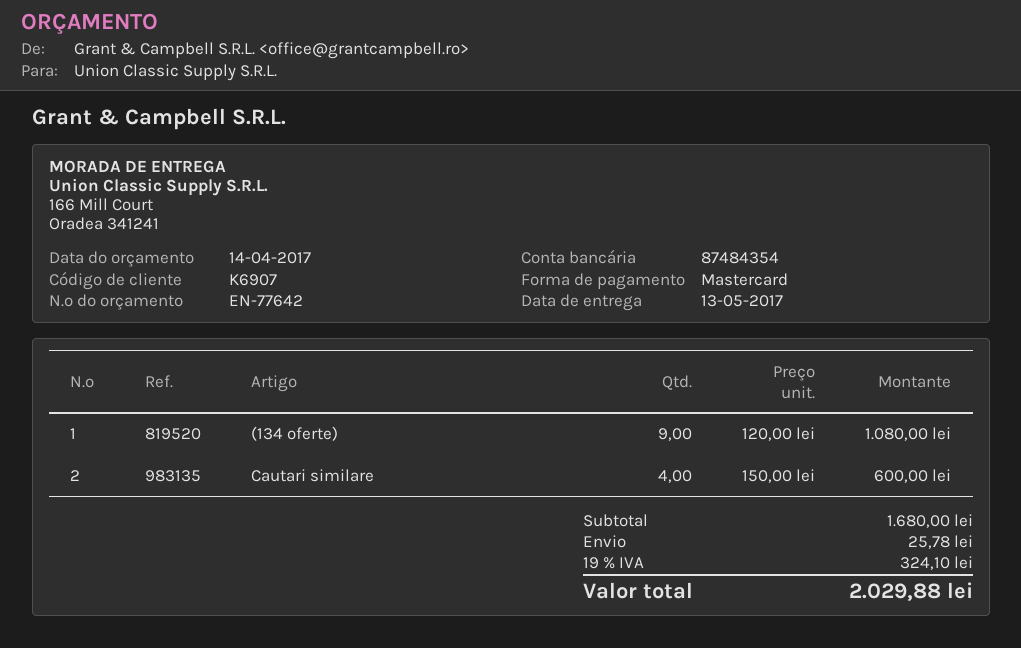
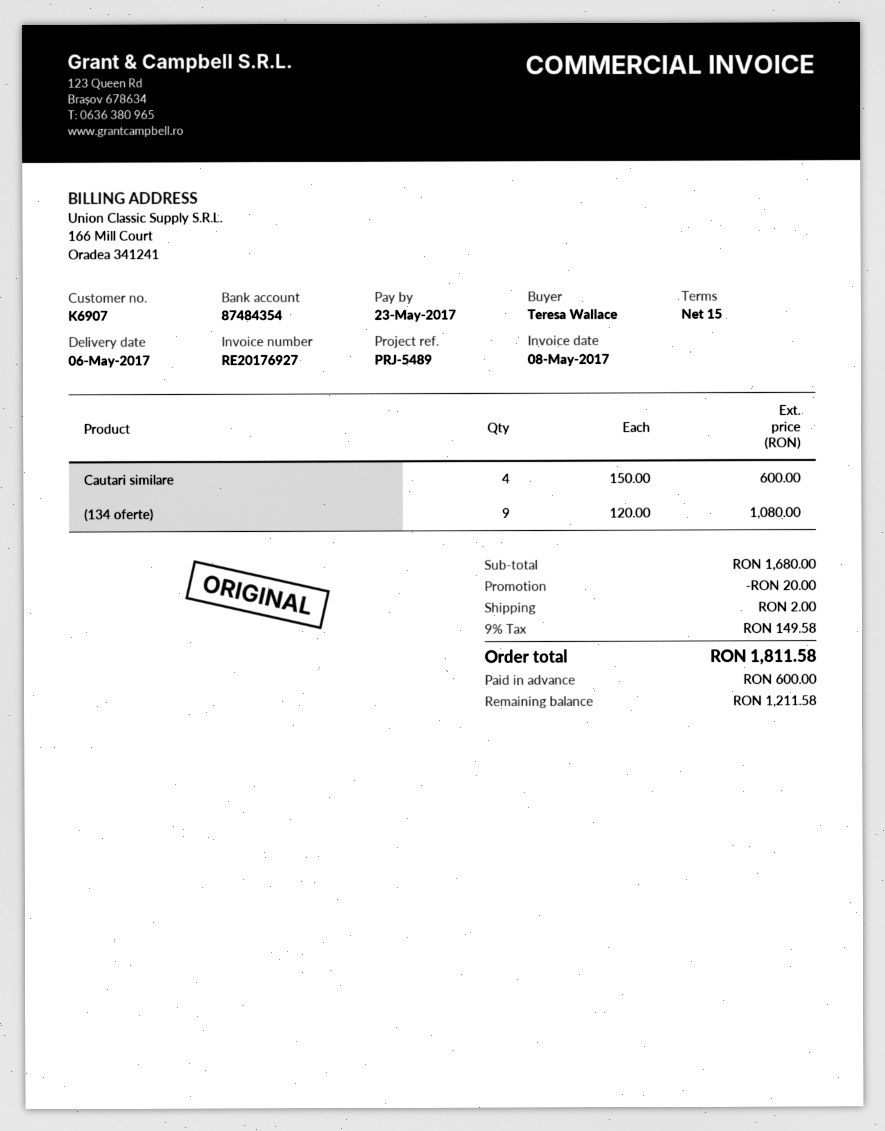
delivery date: 2017-05-13 -> 2017-05-06
discount: none -> 20.00
shipping: 25.78 -> 2.00
tax: 19% = 324.10 -> 9% = 149.58
total: 2029.88 -> 1811.58

